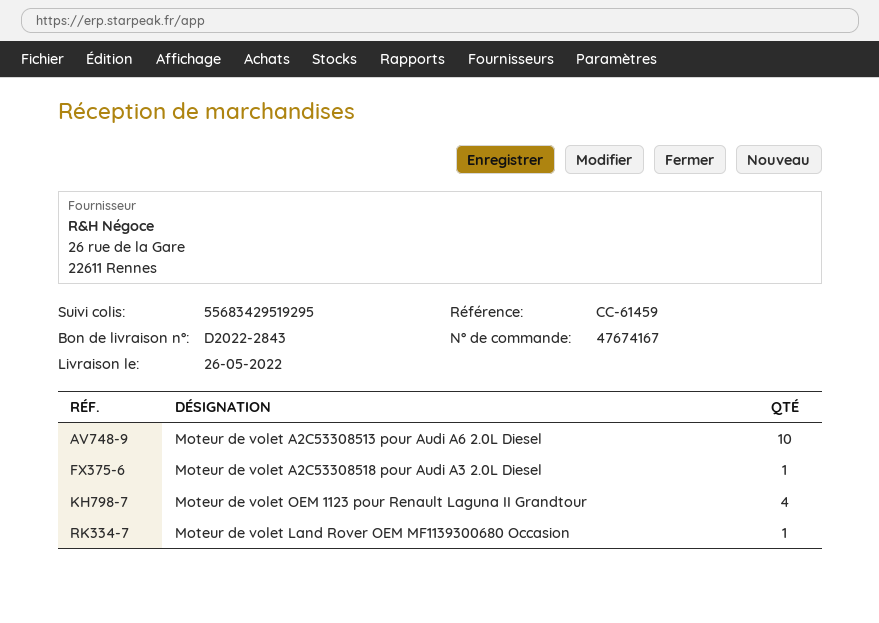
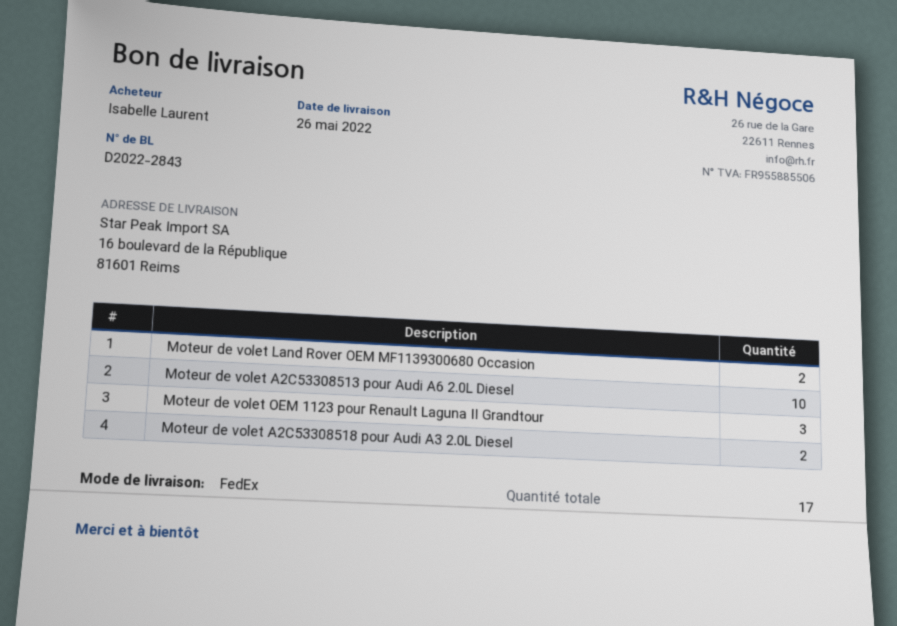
Moteur de volet A2C53308518 pour Audi A3 2.0L Diesel: 1 -> 2
Moteur de volet OEM 1123 pour Renault Laguna II Grandtour: 4 -> 3
Moteur de volet Land Rover OEM MF1139300680 Occasion: 1 -> 2

